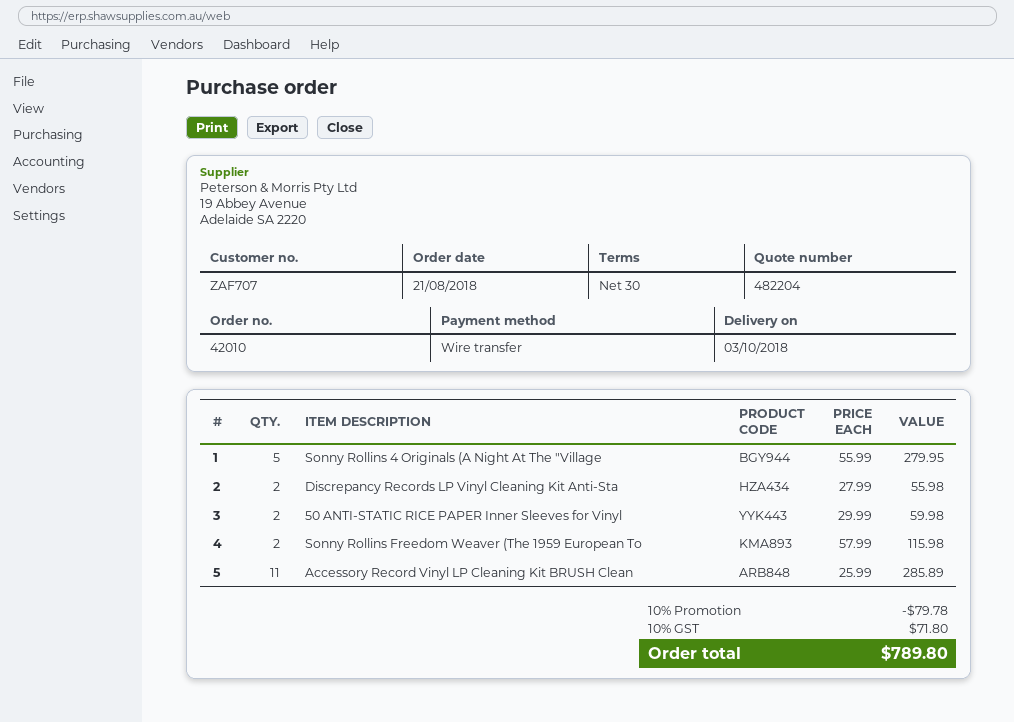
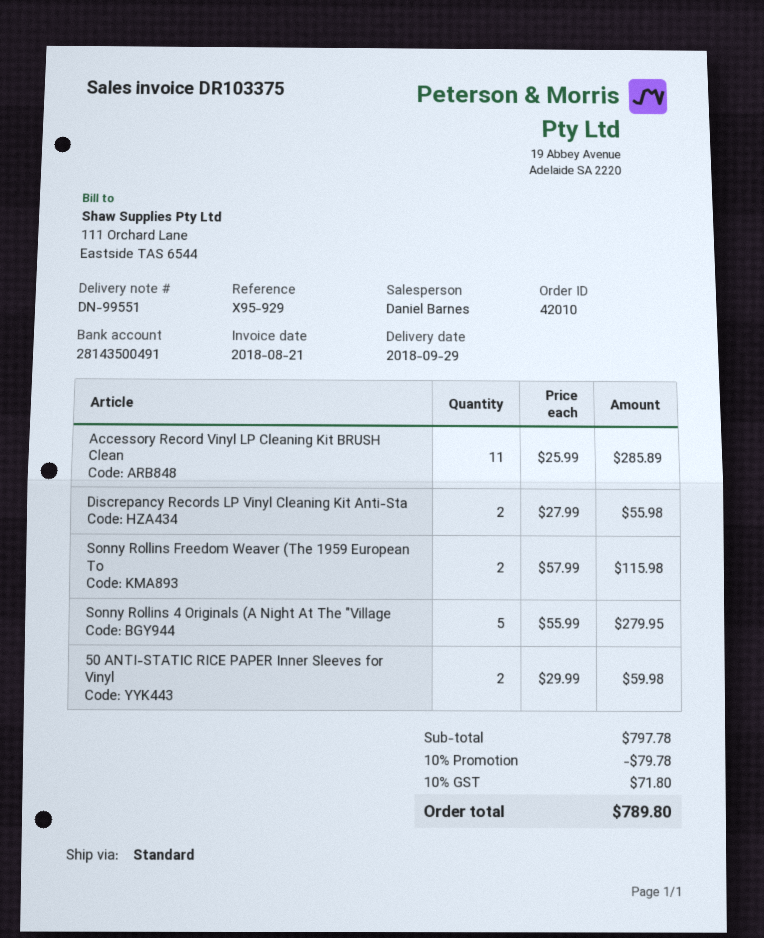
delivery date: 2018-10-03 -> 2018-09-29

